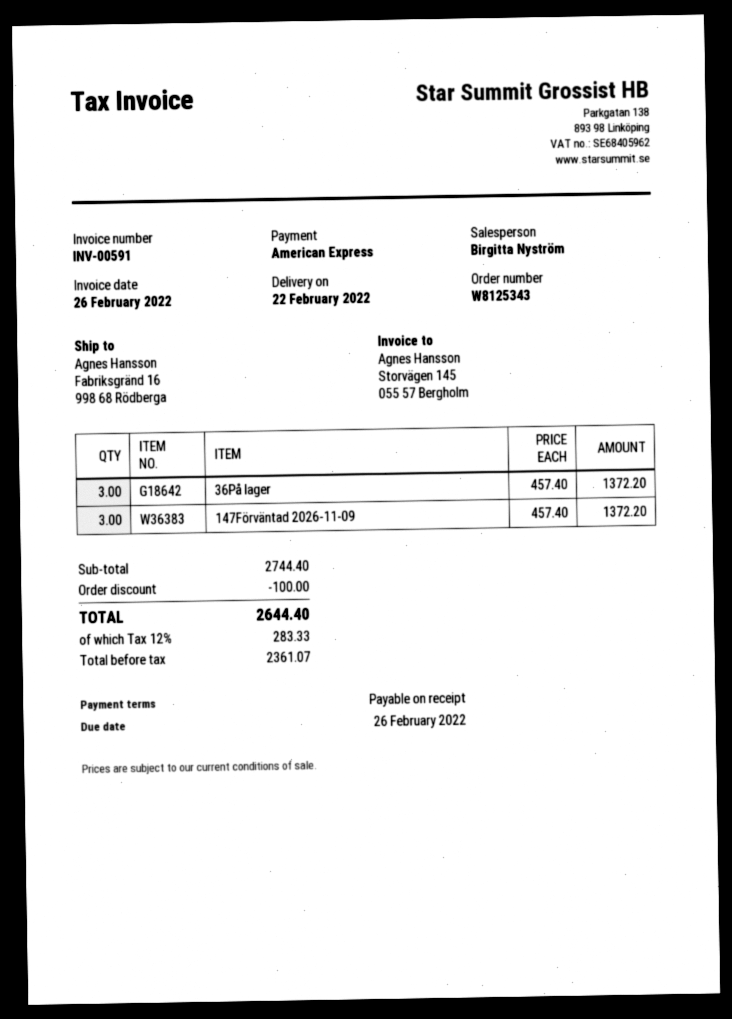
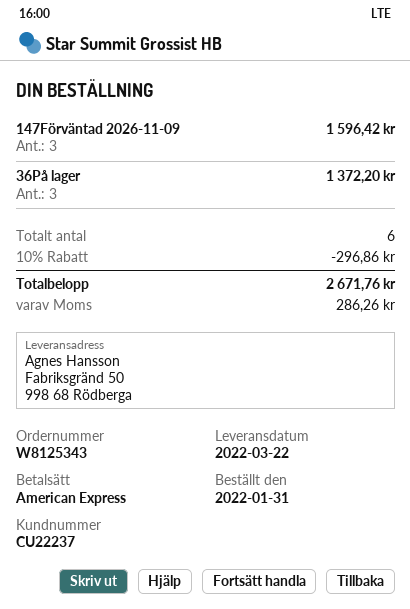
delivery date: 2022-02-22 -> 2022-03-22
ship to: Fabriksgränd 16, 998 68 Rödberga -> Fabriksgränd 50, 998 68 Rödberga
147Förväntad 2026-11-09: 3 for 1372.20 -> 3 for 1596.42
discount: 100.00 -> 296.86
tax: 283.33 -> 286.26
total: 2644.40 -> 2671.76

